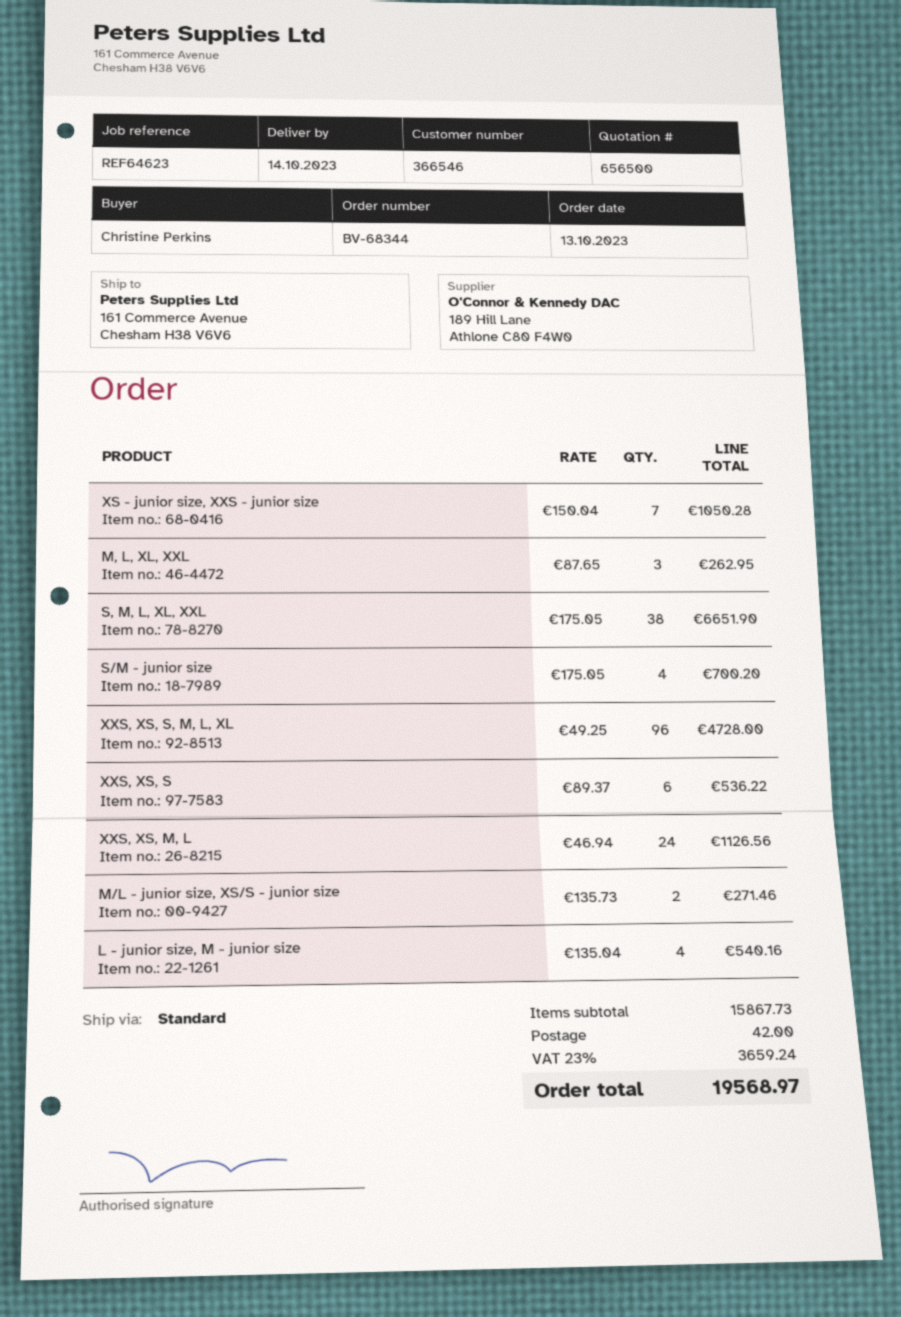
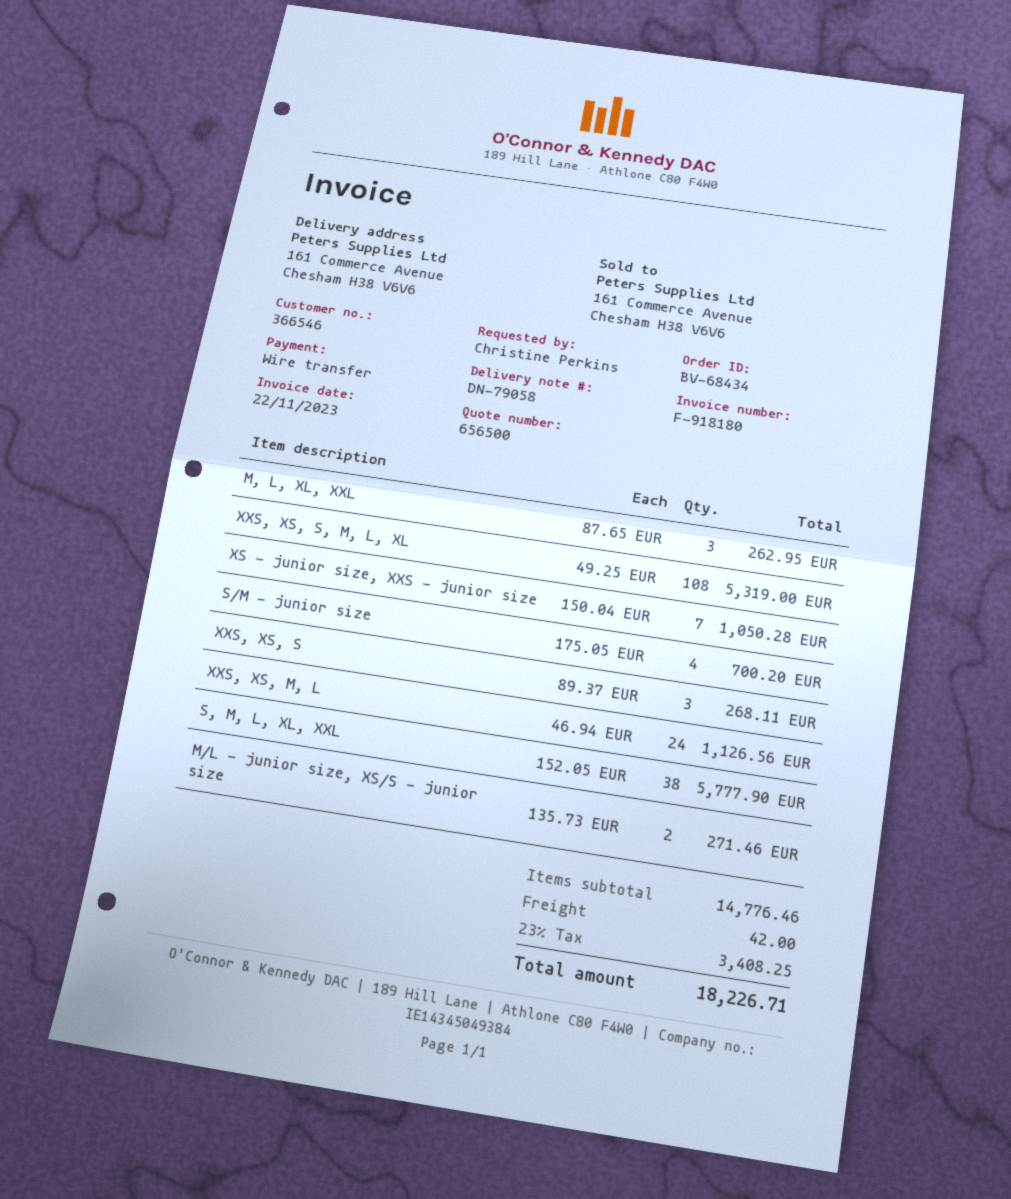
order number: BV-68344 -> BV-68434
S, M, L, XL, XXL: 38 x 175.05 = 6651.90 -> 38 x 152.05 = 5777.90
XXS, XS, S, M, L, XL: 96 x 49.25 = 4728.00 -> 108 x 49.25 = 5319.00
XXS, XS, S: 6 x 89.37 = 536.22 -> 3 x 89.37 = 268.11
L - junior size, M - junior size: 4 x 135.04 = 540.16 -> none
subtotal: 15867.73 -> 14776.46
tax: 23% = 3659.24 -> 23% = 3408.25
total: 19568.97 -> 18226.71

